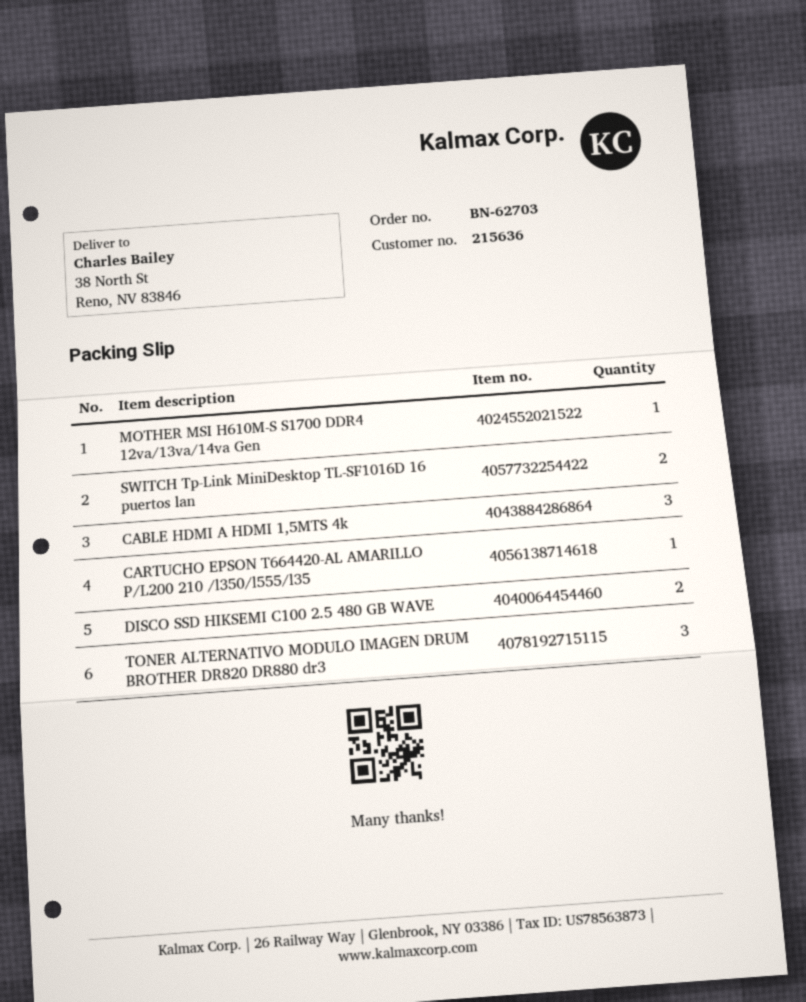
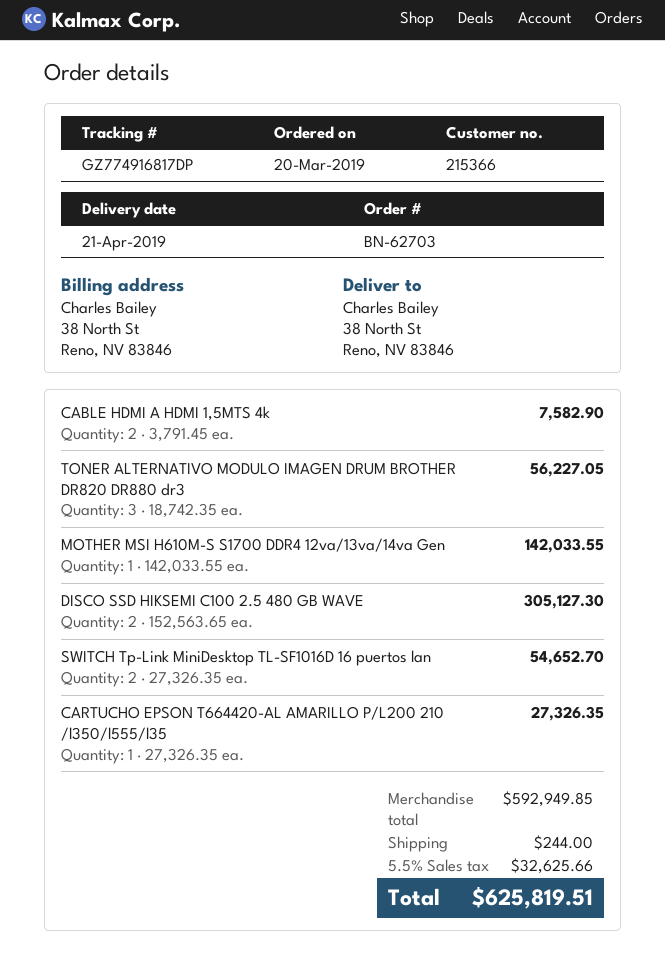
customer number: 215636 -> 215366
CABLE HDMI A HDMI 1,5MTS 4k: 3 -> 2

